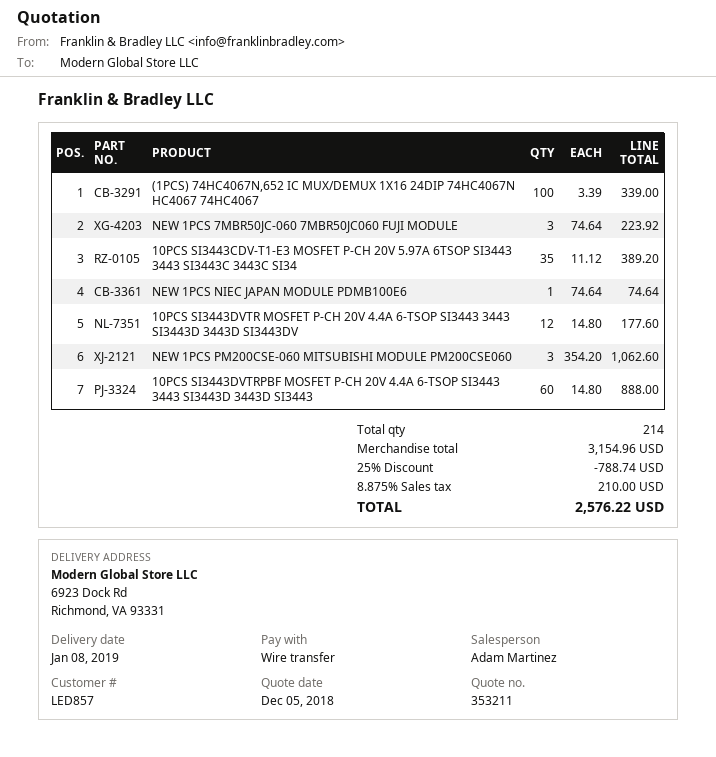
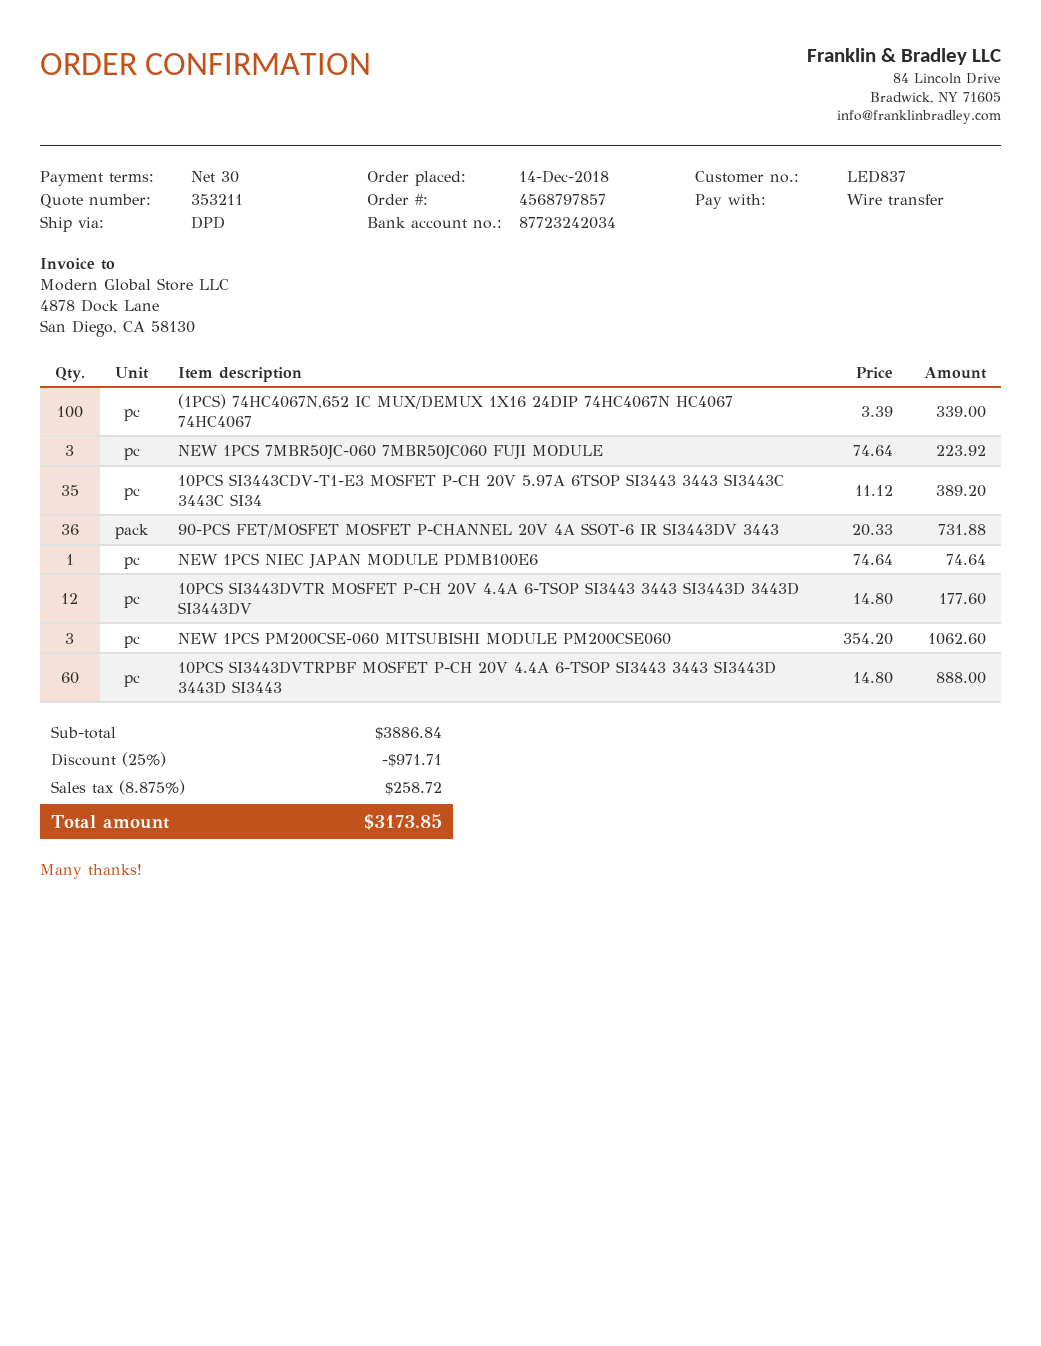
customer number: LED857 -> LED837
90-PCS FET/MOSFET MOSFET P-CHANNEL 20V 4A SSOT-6 IR SI3443DV 3443: none -> 36 x 20.33 = 731.88
subtotal: 3154.96 -> 3886.84
discount: 25% = 788.74 -> 25% = 971.71
tax: 8.875% = 210.00 -> 8.875% = 258.72
total: 2576.22 -> 3173.85

